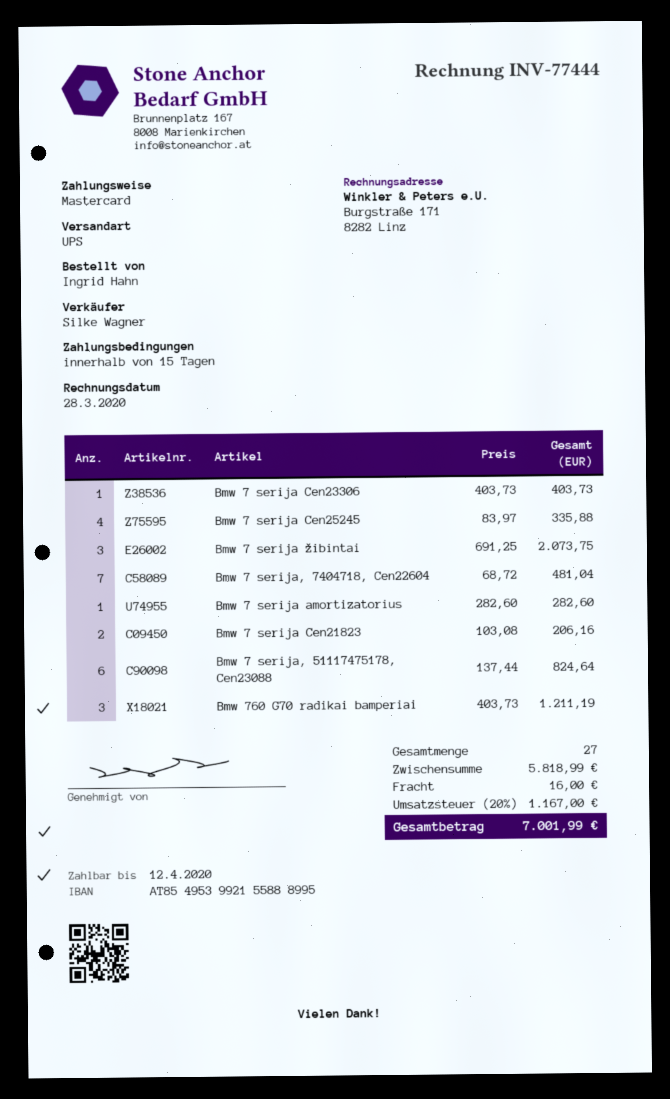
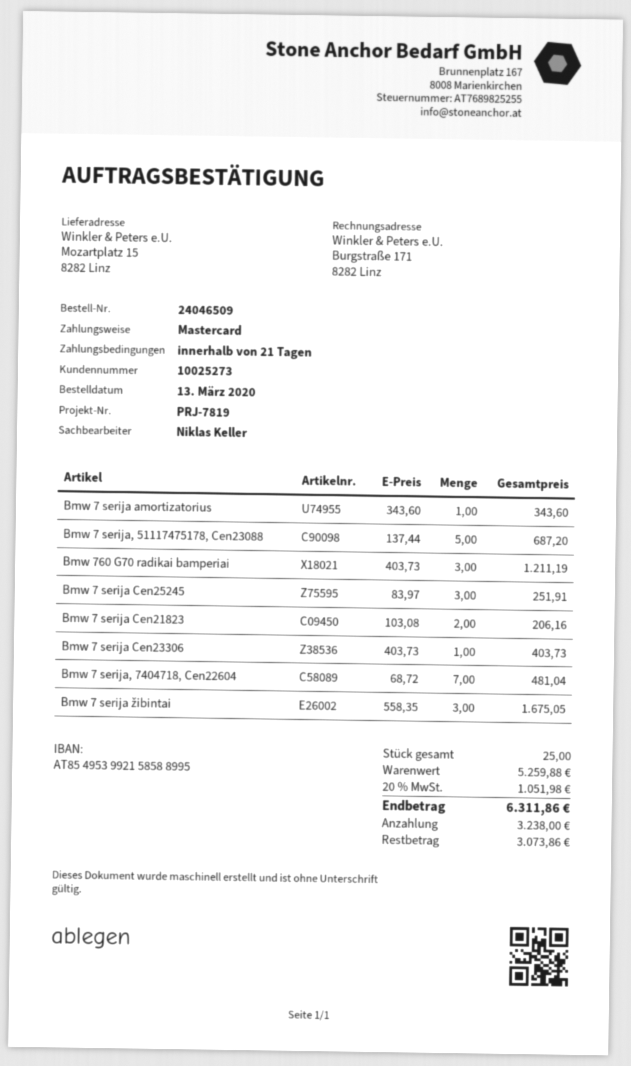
payment terms: 15 days -> 21 days
sales rep: Silke Wagner -> Niklas Keller
bank account: AT854953992155888995 -> AT854953992158588995
Bmw 7 serija Cen25245: 4 x 83.97 = 335.88 -> 3 x 83.97 = 251.91
Bmw 7 serija žibintai: 3 x 691.25 = 2073.75 -> 3 x 558.35 = 1675.05
Bmw 7 serija amortizatorius: 1 x 282.60 = 282.60 -> 1 x 343.60 = 343.60
Bmw 7 serija, 51117475178, Cen23088: 6 x 137.44 = 824.64 -> 5 x 137.44 = 687.20
total quantity: 27 -> 25
subtotal: 5818.99 -> 5259.88
shipping: 16.00 -> none
tax: 20% = 1167.00 -> 20% = 1051.98
total: 7001.99 -> 6311.86

